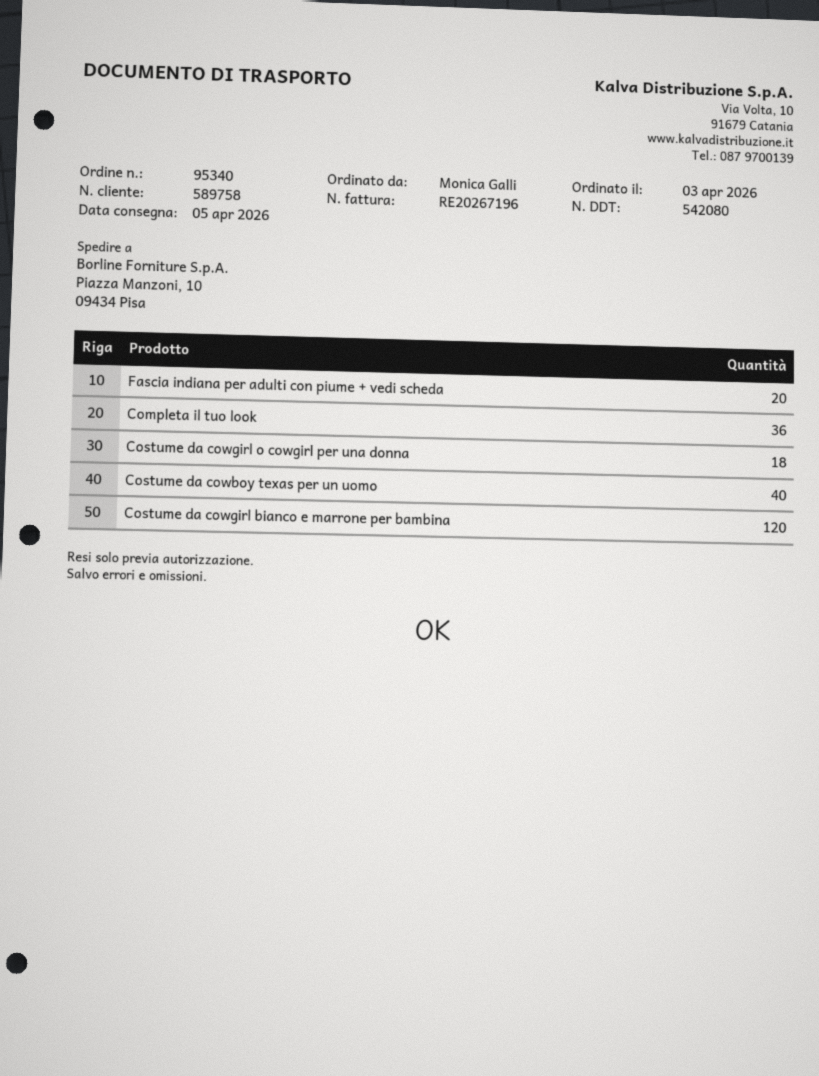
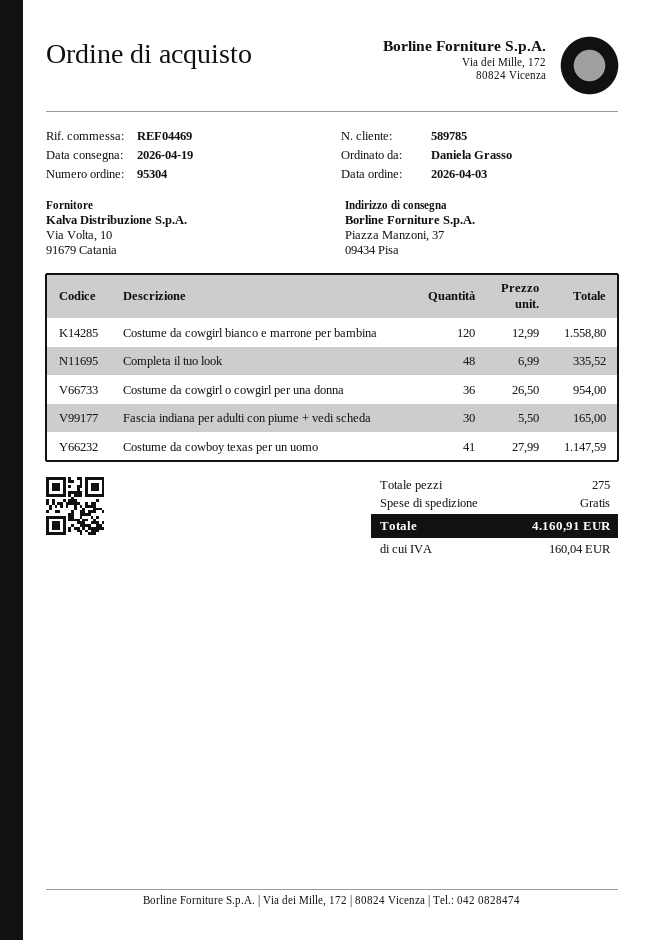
order number: 95340 -> 95304
delivery date: 2026-04-05 -> 2026-04-19
customer number: 589758 -> 589785
ordered by: Monica Galli -> Daniela Grasso
ship to: Piazza Manzoni, 10, 09434 Pisa -> Piazza Manzoni, 37, 09434 Pisa
Fascia indiana per adulti con piume + vedi scheda: 20 -> 30
Completa il tuo look: 36 -> 48
Costume da cowgirl o cowgirl per una donna: 18 -> 36
Costume da cowboy texas per un uomo: 40 -> 41

